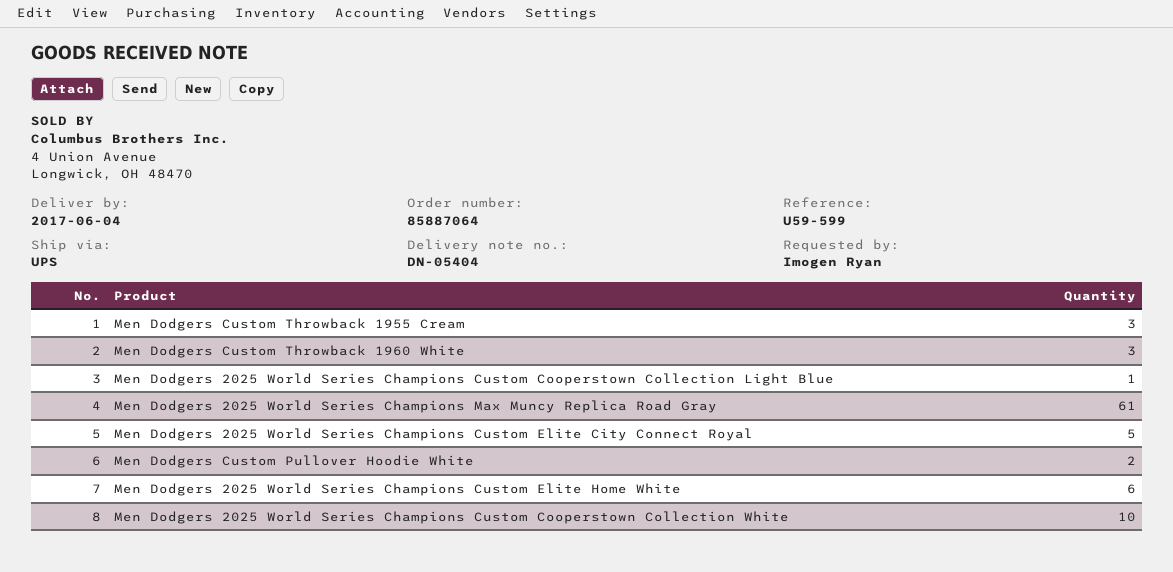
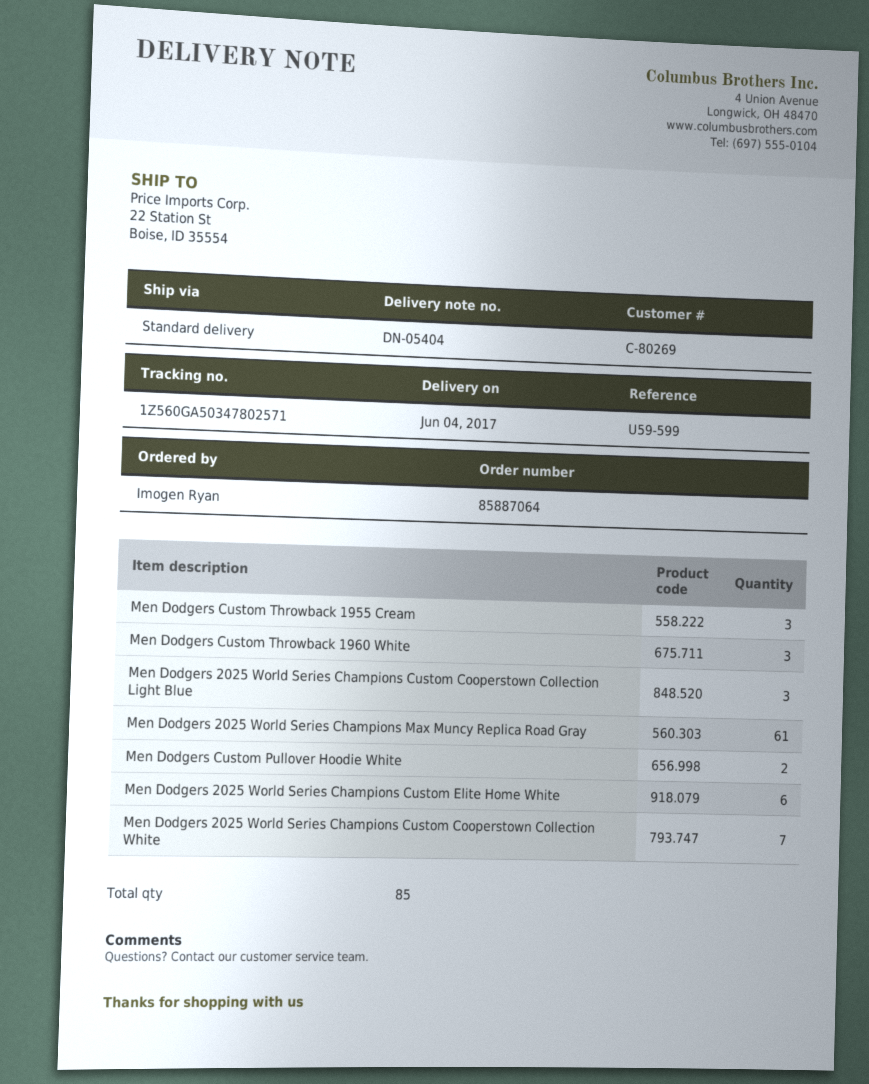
shipping method: UPS -> standard
Men Dodgers 2025 World Series Champions Custom Cooperstown Collection Light Blue: 1 -> 3
Men Dodgers 2025 World Series Champions Custom Elite City Connect Royal: 5 -> none
Men Dodgers 2025 World Series Champions Custom Cooperstown Collection White: 10 -> 7

